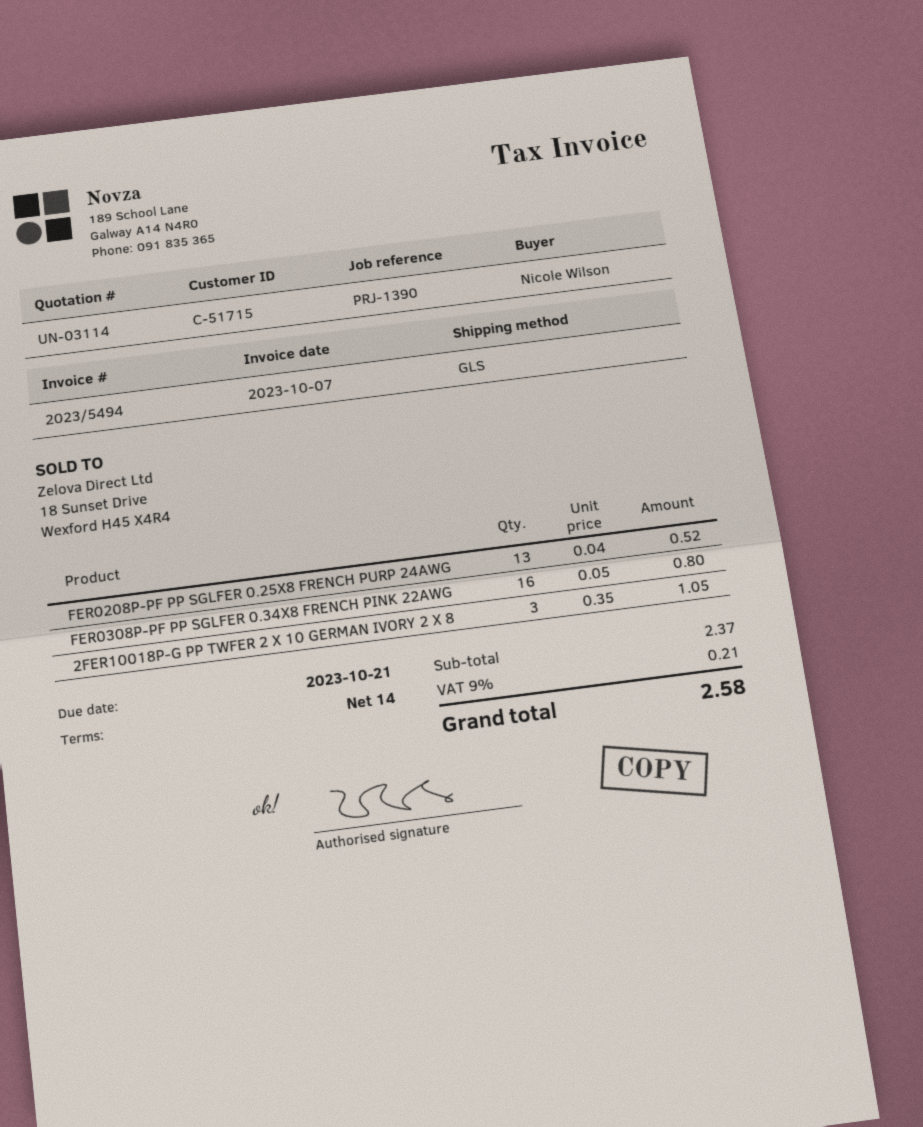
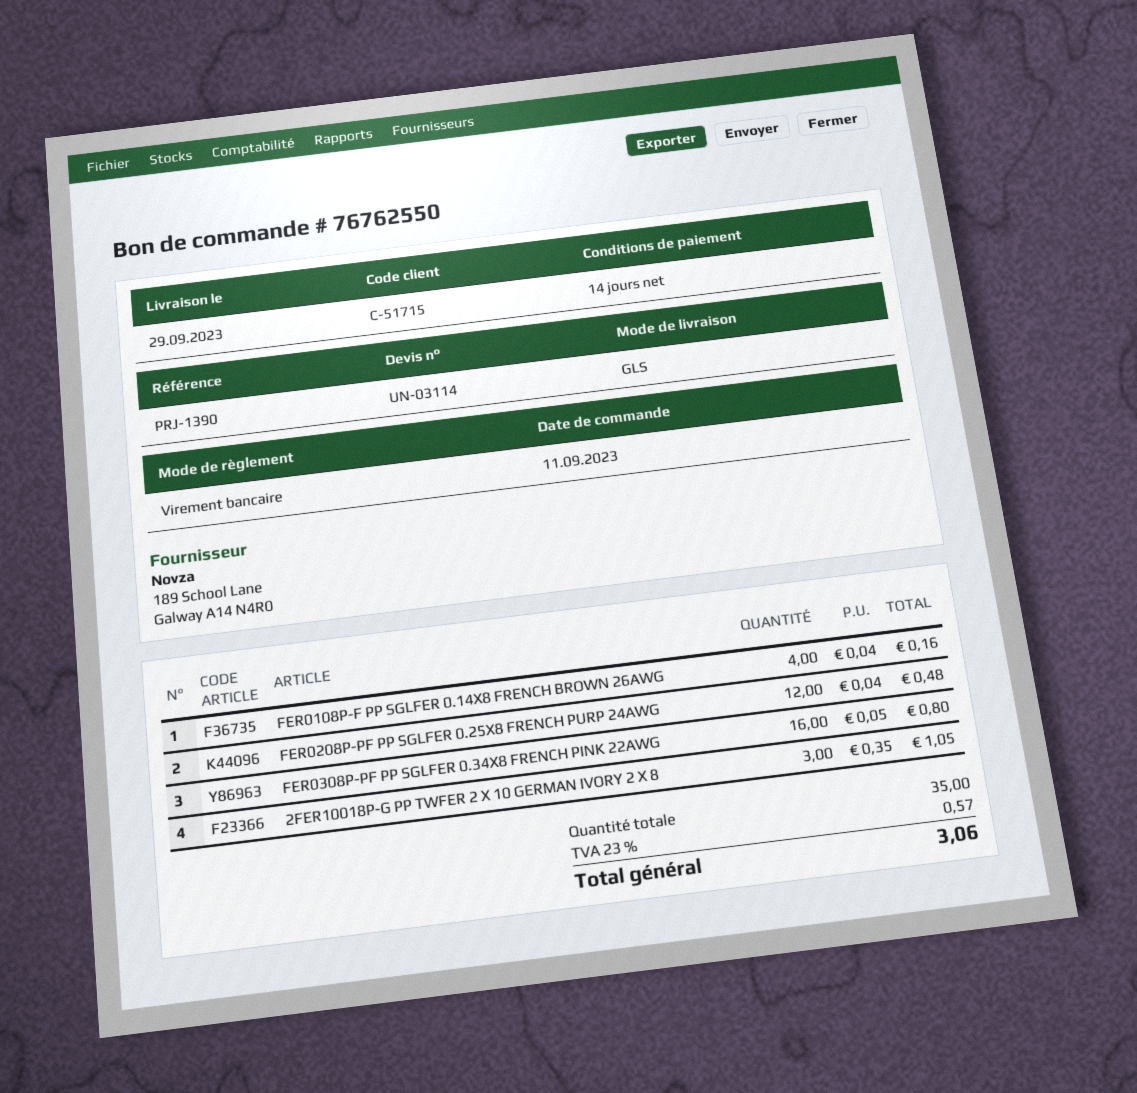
FER0208P-PF PP SGLFER 0.25X8 FRENCH PURP 24AWG: 13 x 0.04 = 0.52 -> 12 x 0.04 = 0.48
FER0108P-F PP SGLFER 0.14X8 FRENCH BROWN 26AWG: none -> 4 x 0.04 = 0.16
tax: 9% = 0.21 -> 23% = 0.57
total: 2.58 -> 3.06

